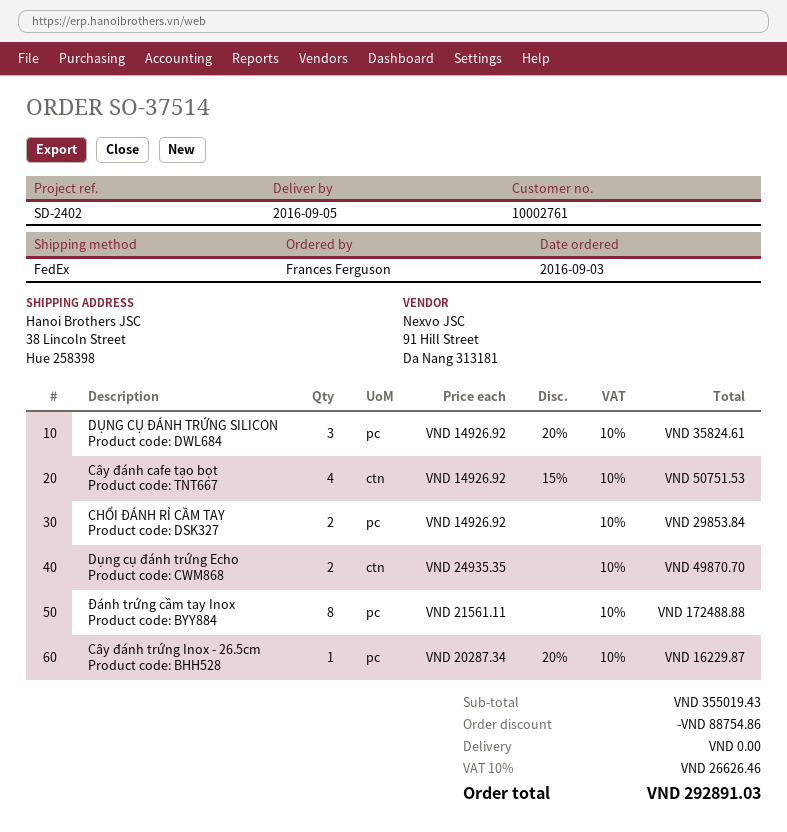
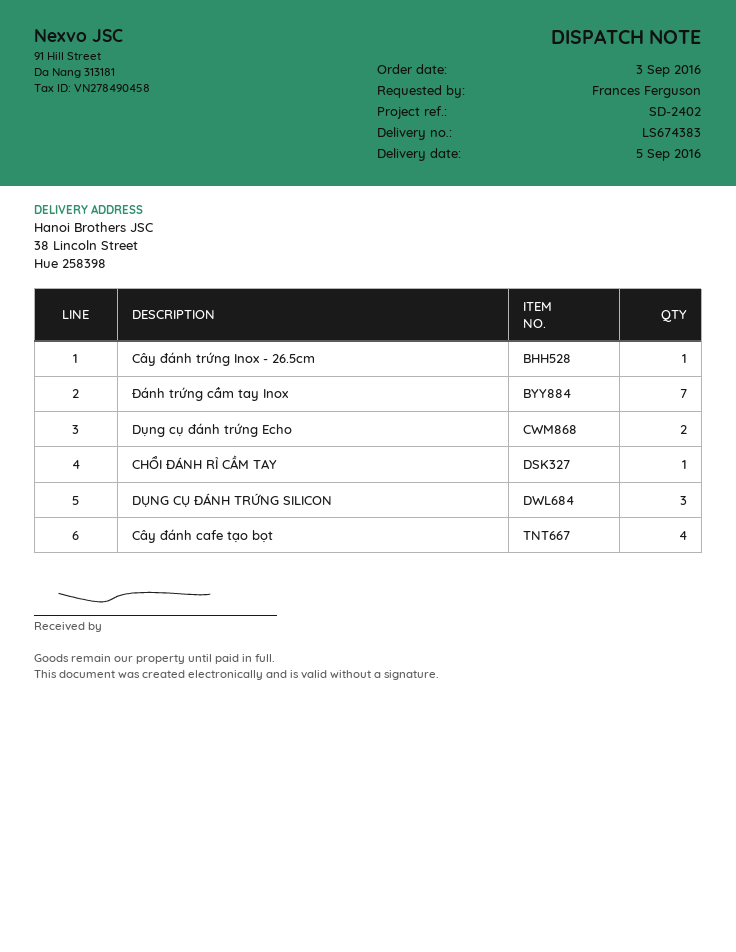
CHỔI ĐÁNH RỈ CẦM TAY: 2 -> 1
Đánh trứng cầm tay Inox: 8 -> 7

